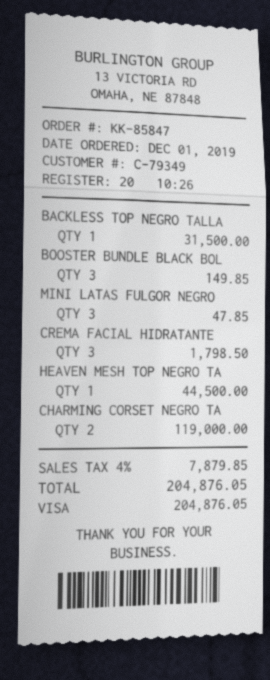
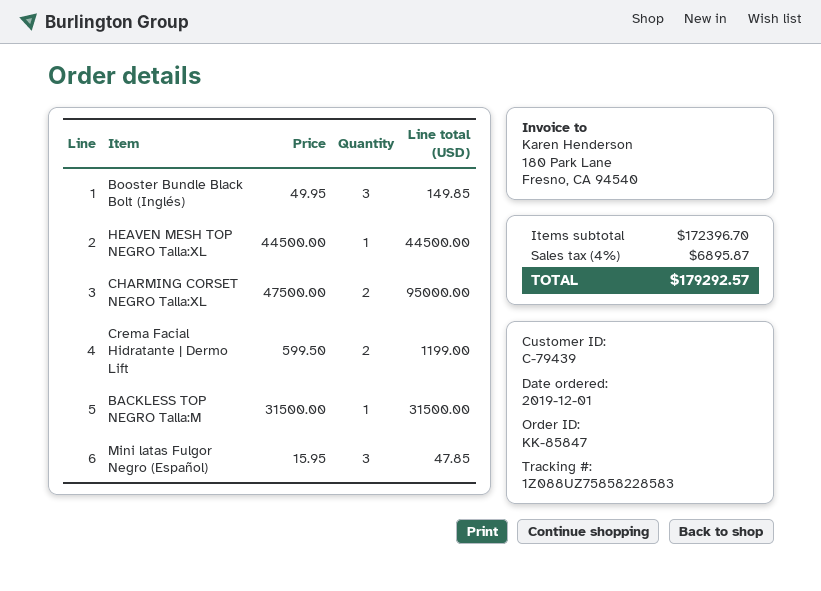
customer number: C-79349 -> C-79439
CREMA FACIAL HIDRATANTE: 3 for 1798.50 -> 2 for 1199.00
CHARMING CORSET NEGRO TA: 2 for 119000.00 -> 2 for 95000.00
tax: 4% = 7879.85 -> 4% = 6895.87
total: 204876.05 -> 179292.57

